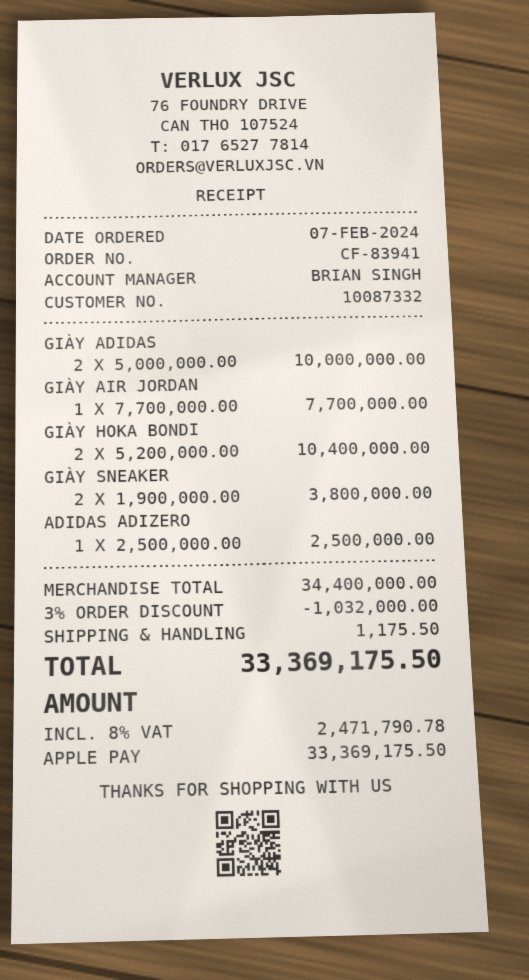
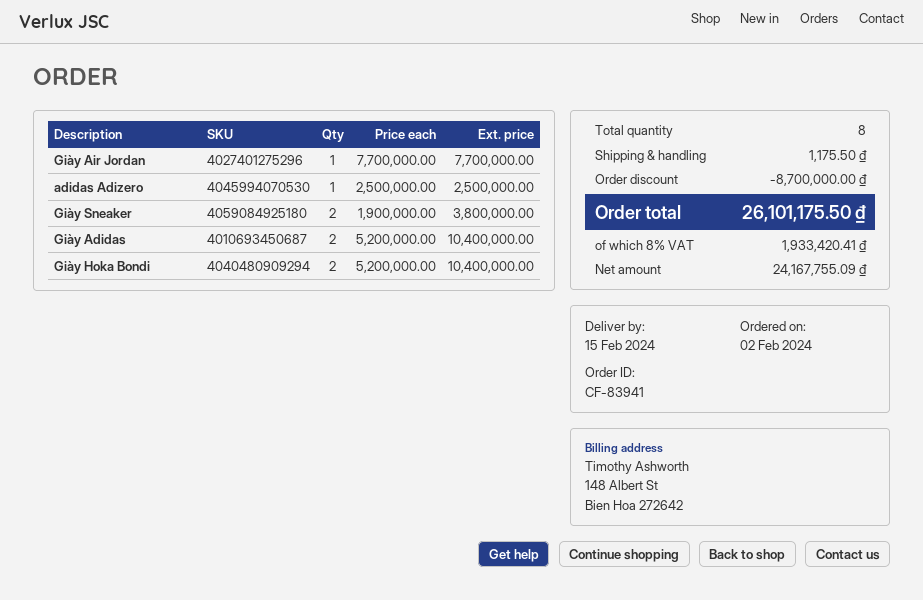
order date: 2024-02-07 -> 2024-02-02
GIÀY ADIDAS: 2 x 5000000.00 = 10000000.00 -> 2 x 5200000.00 = 10400000.00
discount: 1032000.00 -> 8700000.00
tax: 8% = 2471790.78 -> 8% = 1933420.41
total: 33369175.50 -> 26101175.50

